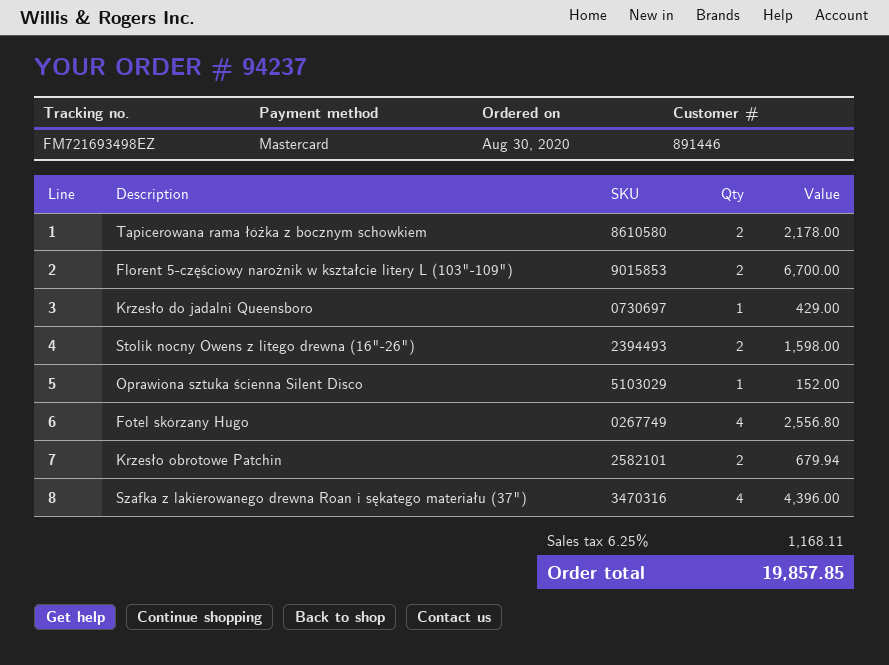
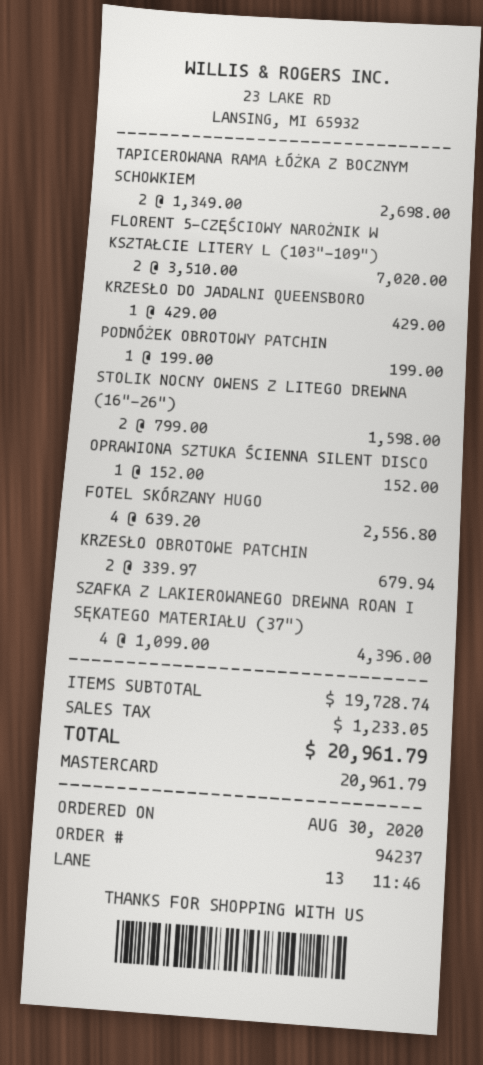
Tapicerowana rama łóżka z bocznym schowkiem: 2 for 2178.00 -> 2 for 2698.00
Florent 5-częściowy narożnik w kształcie litery L (103"-109"): 2 for 6700.00 -> 2 for 7020.00
PODNÓŻEK OBROTOWY PATCHIN: none -> 1 for 199.00
tax: 1168.11 -> 1233.05
total: 19857.85 -> 20961.79

